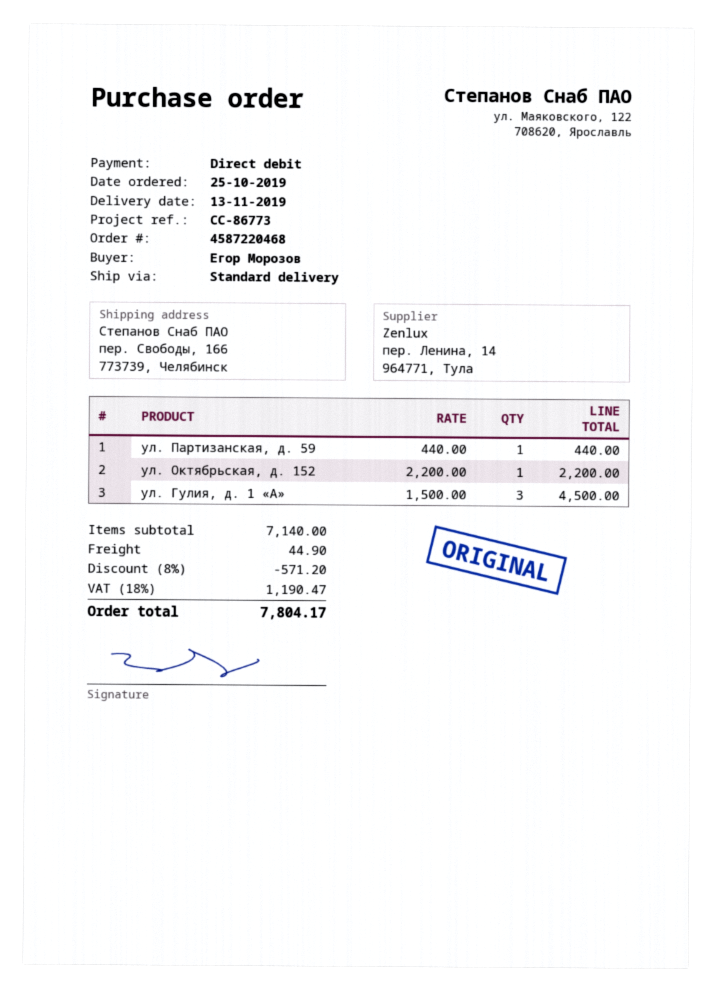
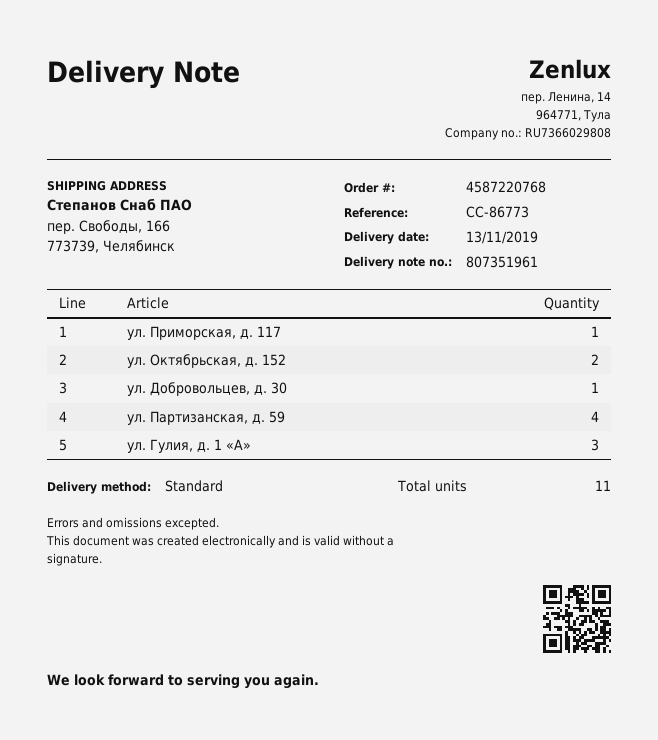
order number: 4587220468 -> 4587220768
ул. Партизанская, д. 59: 1 -> 4
ул. Октябрьская, д. 152: 1 -> 2
ул. Приморская, д. 117: none -> 1
ул. Добровольцев, д. 30: none -> 1

